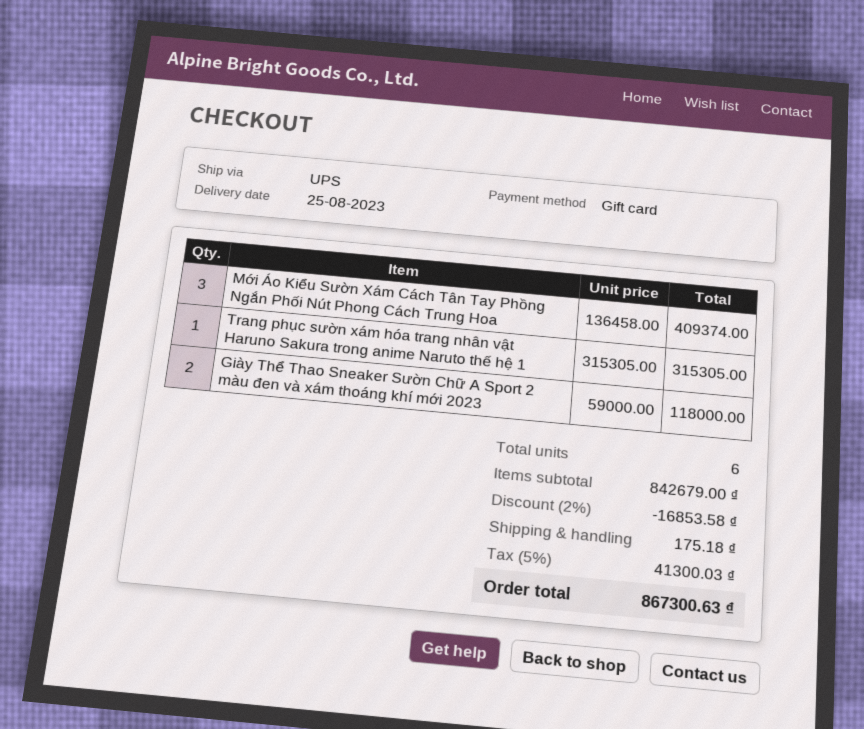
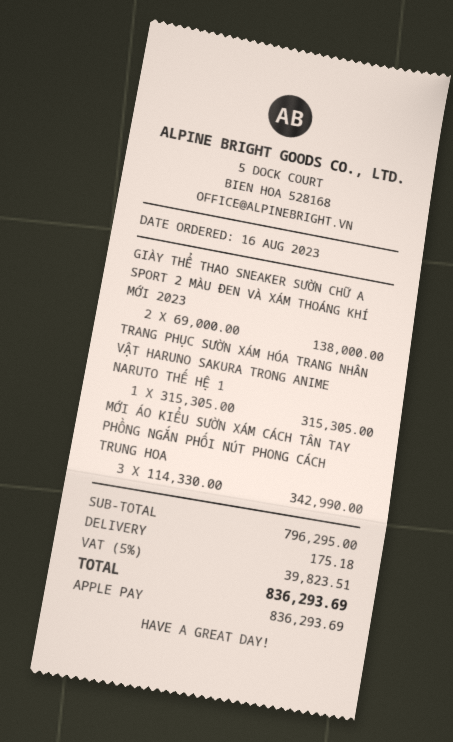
payment method: gift card -> Apple Pay
Mới Áo Kiểu Sườn Xám Cách Tân Tay Phồng Ngắn Phối Nút Phong Cách Trung Hoa: 3 x 136458.00 = 409374.00 -> 3 x 114330.00 = 342990.00
Giày Thể Thao Sneaker Sườn Chữ A Sport 2 màu đen và xám thoáng khí mới 2023: 2 x 59000.00 = 118000.00 -> 2 x 69000.00 = 138000.00
subtotal: 842679.00 -> 796295.00
discount: 2% = 16853.58 -> none
tax: 5% = 41300.03 -> 5% = 39823.51
total: 867300.63 -> 836293.69

